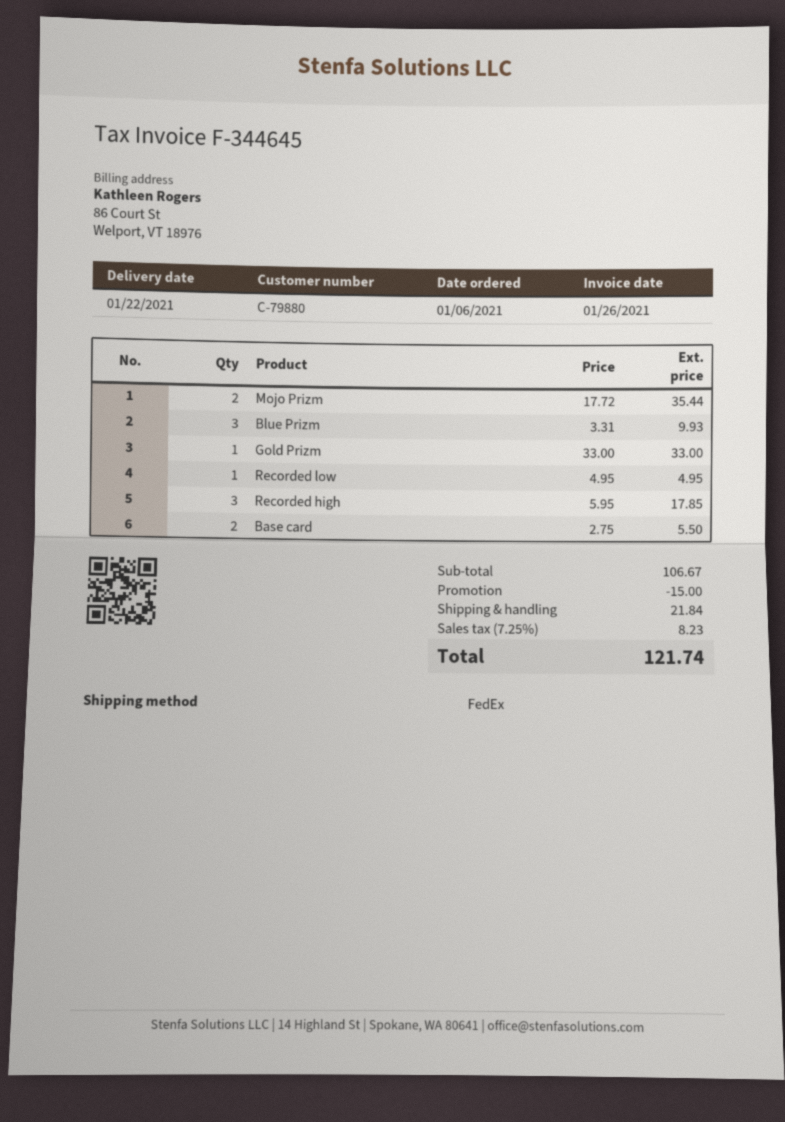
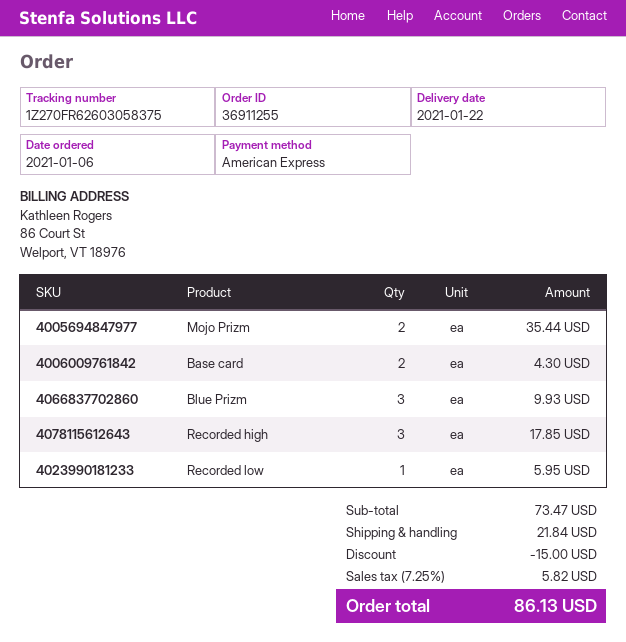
Gold Prizm: 1 for 33.00 -> none
Recorded low: 1 for 4.95 -> 1 for 5.95
Base card: 2 for 5.50 -> 2 for 4.30
subtotal: 106.67 -> 73.47
tax: 7.25% = 8.23 -> 7.25% = 5.82
total: 121.74 -> 86.13

